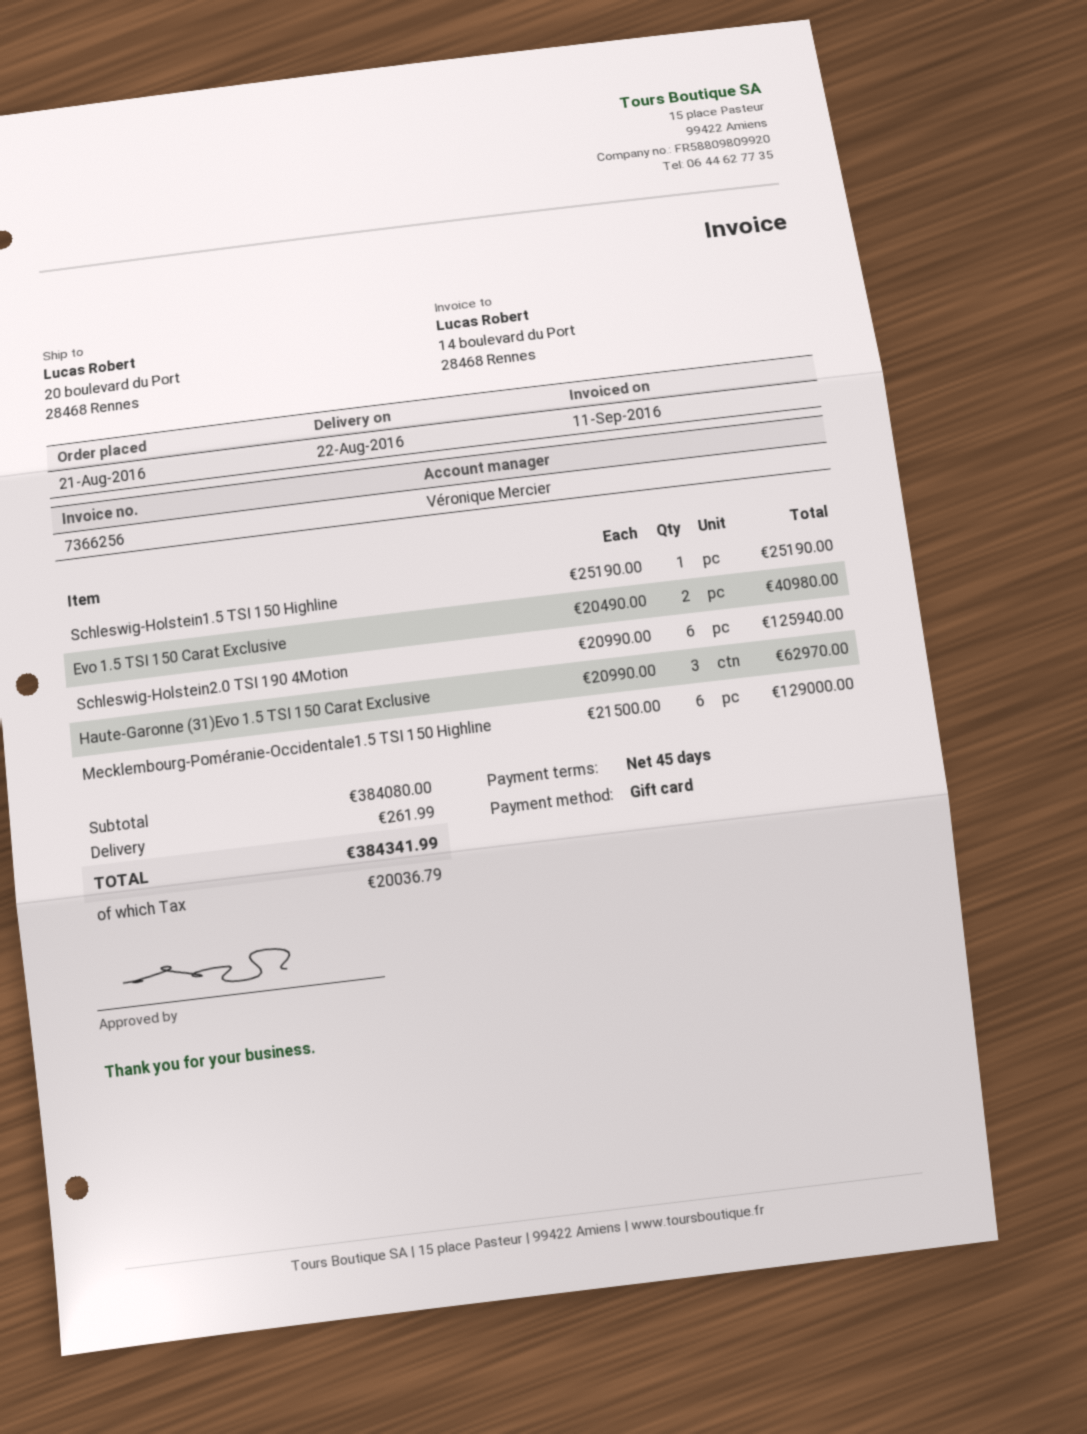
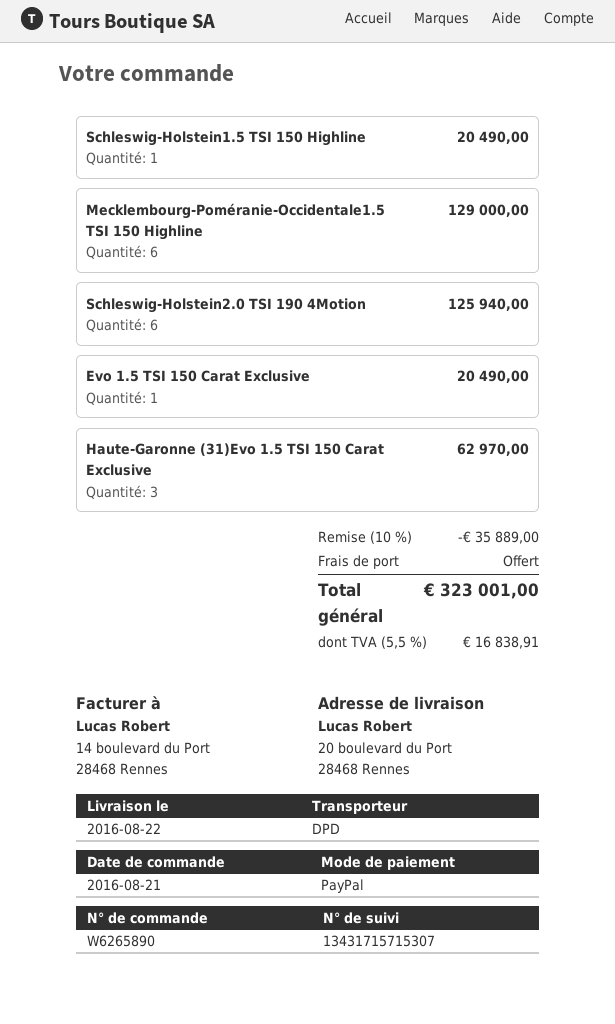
payment method: gift card -> PayPal
Schleswig-Holstein1.5 TSI 150 Highline: 1 for 25190.00 -> 1 for 20490.00
Evo 1.5 TSI 150 Carat Exclusive: 2 for 40980.00 -> 1 for 20490.00
discount: none -> 10% = 35889.00
shipping: 261.99 -> 0.00
tax: 20036.79 -> 16838.91
total: 384341.99 -> 323001.00

